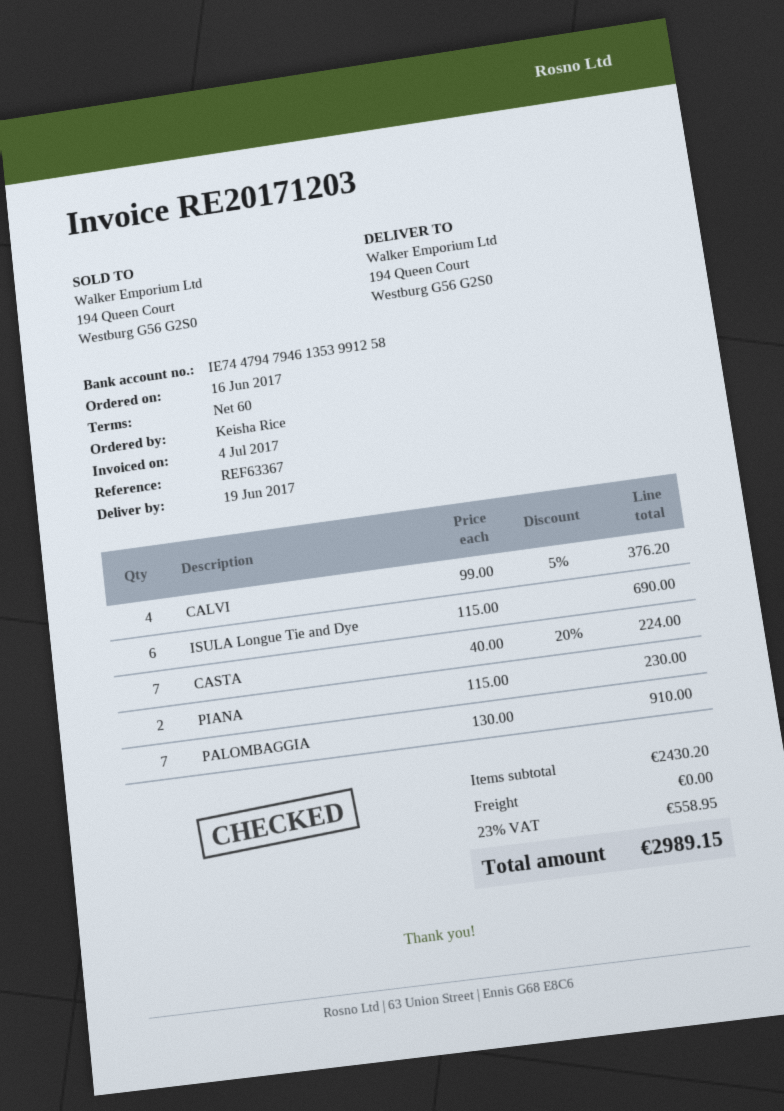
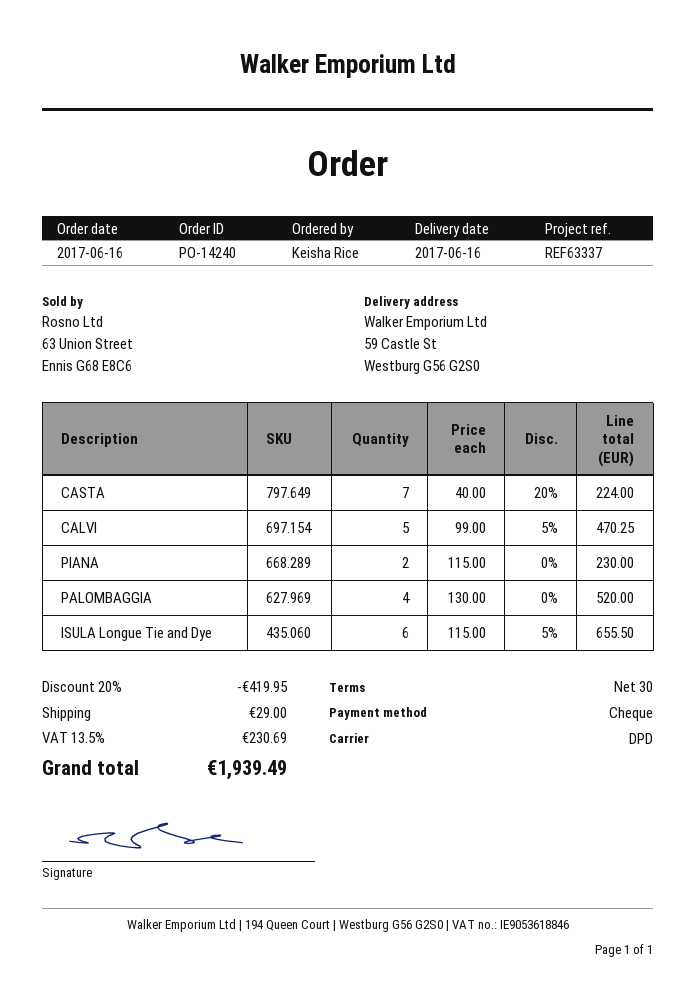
delivery date: 2017-06-19 -> 2017-06-16
payment terms: 60 days -> 30 days
reference: REF63367 -> REF63337
ship to: 194 Queen Court, Westburg G56 G2S0 -> 59 Castle St, Westburg G56 G2S0
CALVI: 4 x 99.00 - 5% = 376.20 -> 5 x 99.00 - 5% = 470.25
ISULA Longue Tie and Dye: 6 x 115.00 = 690.00 -> 6 x 115.00 - 5% = 655.50
PALOMBAGGIA: 7 x 130.00 = 910.00 -> 4 x 130.00 = 520.00
discount: none -> 20% = 419.95
shipping: 0.00 -> 29.00
tax: 23% = 558.95 -> 13.5% = 230.69
total: 2989.15 -> 1939.49

